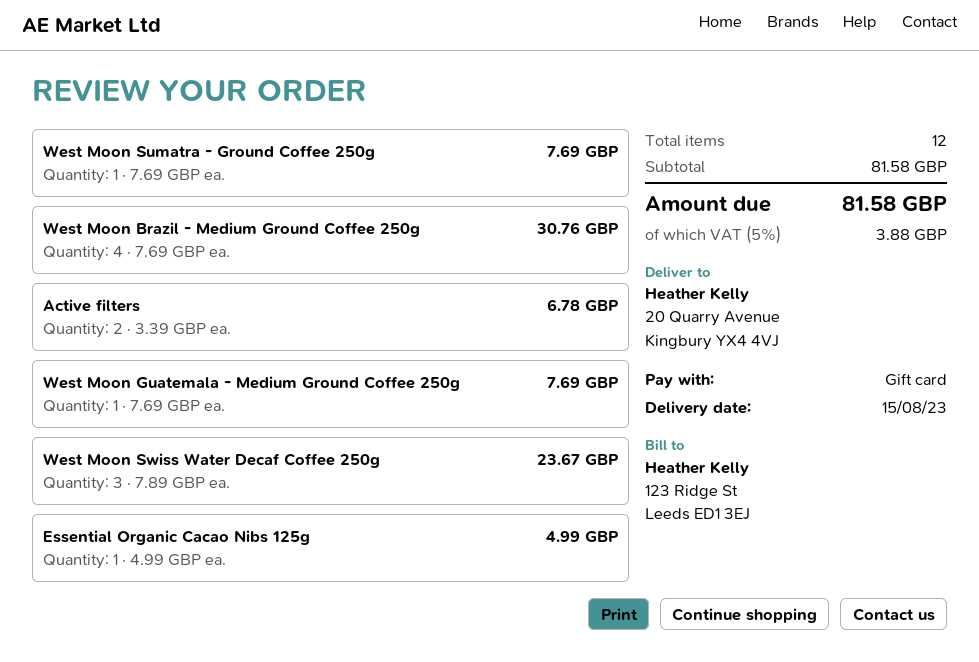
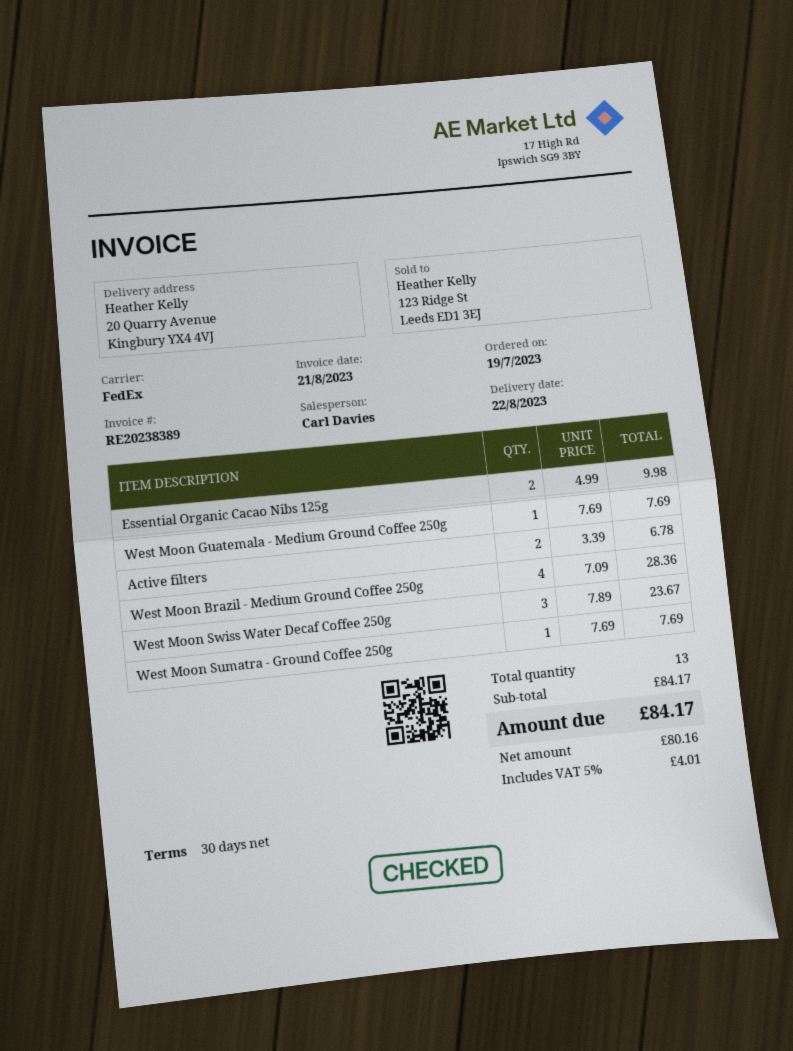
delivery date: 2023-08-15 -> 2023-08-22
West Moon Brazil - Medium Ground Coffee 250g: 4 x 7.69 = 30.76 -> 4 x 7.09 = 28.36
Essential Organic Cacao Nibs 125g: 1 x 4.99 = 4.99 -> 2 x 4.99 = 9.98
total quantity: 12 -> 13
subtotal: 81.58 -> 84.17
tax: 5% = 3.88 -> 5% = 4.01
total: 81.58 -> 84.17

